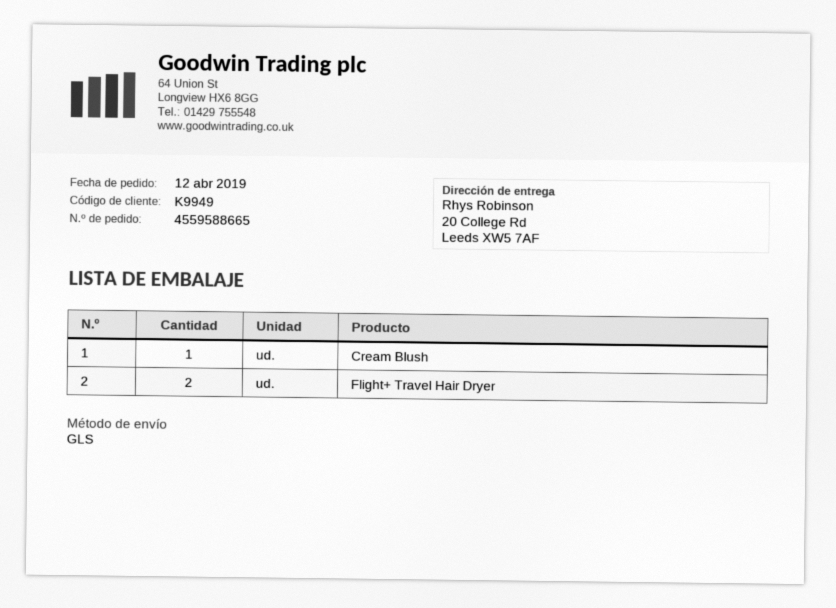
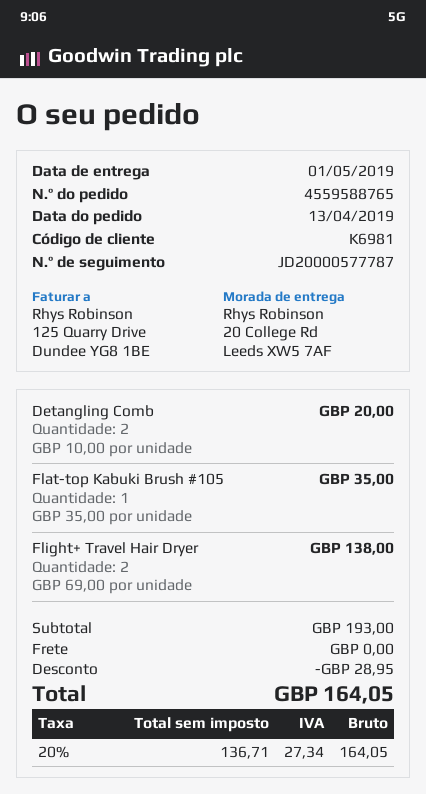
order number: 4559588665 -> 4559588765
order date: 2019-04-12 -> 2019-04-13
customer number: K9949 -> K6981
Cream Blush: 1 -> none
Detangling Comb: none -> 2
Flat-top Kabuki Brush #105: none -> 1

